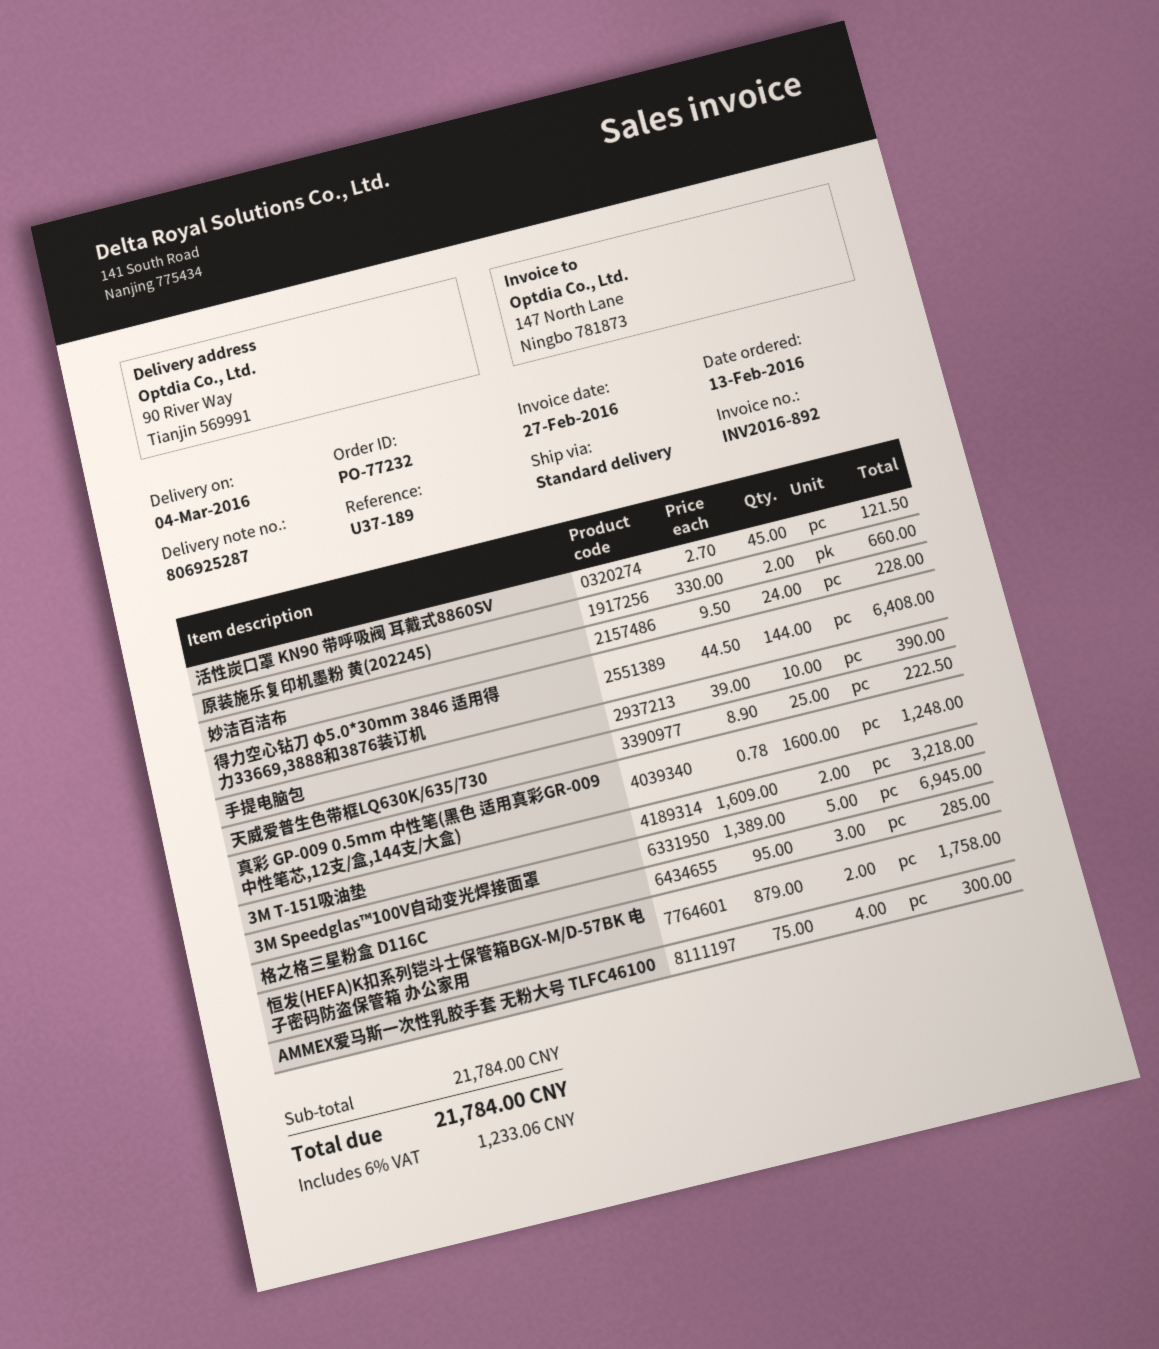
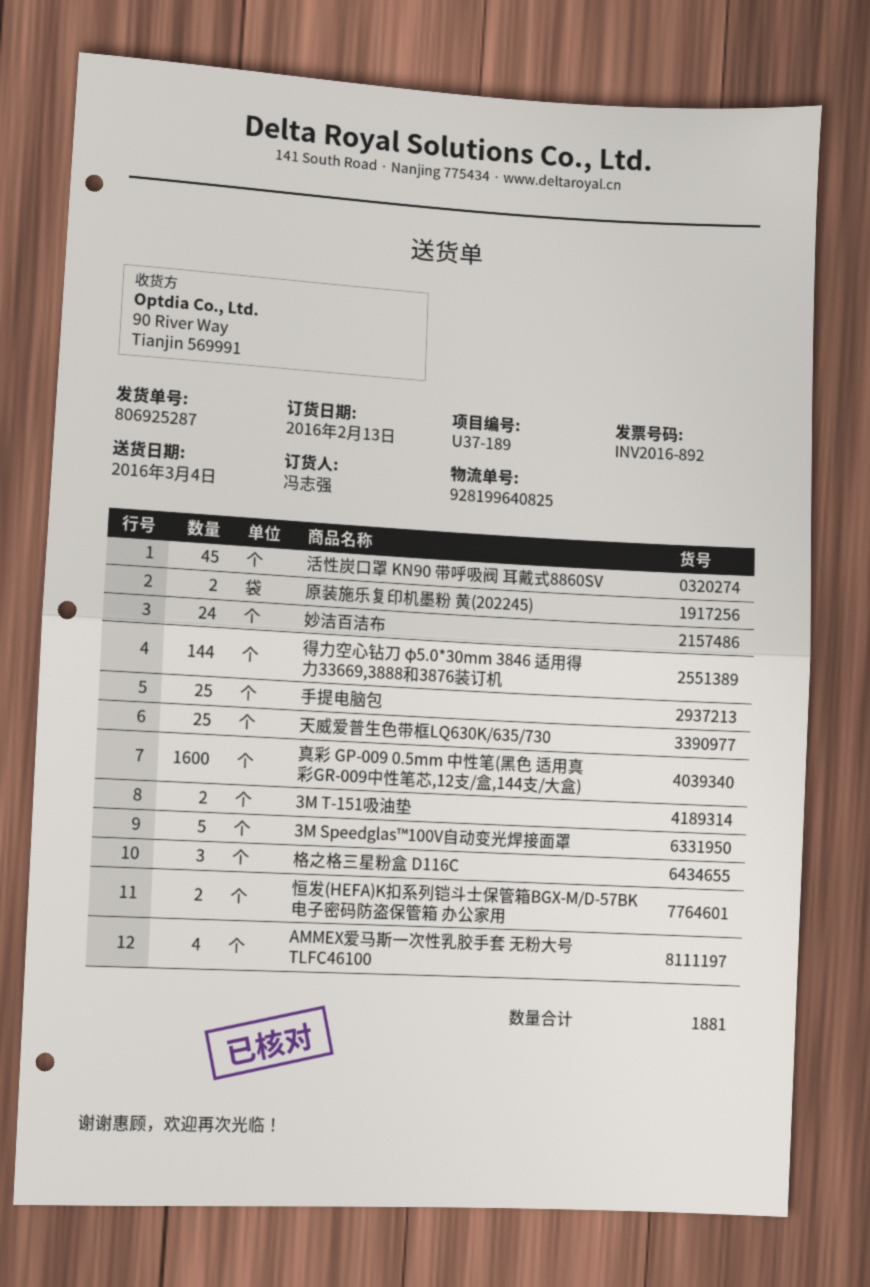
手提电脑包: 10 -> 25

